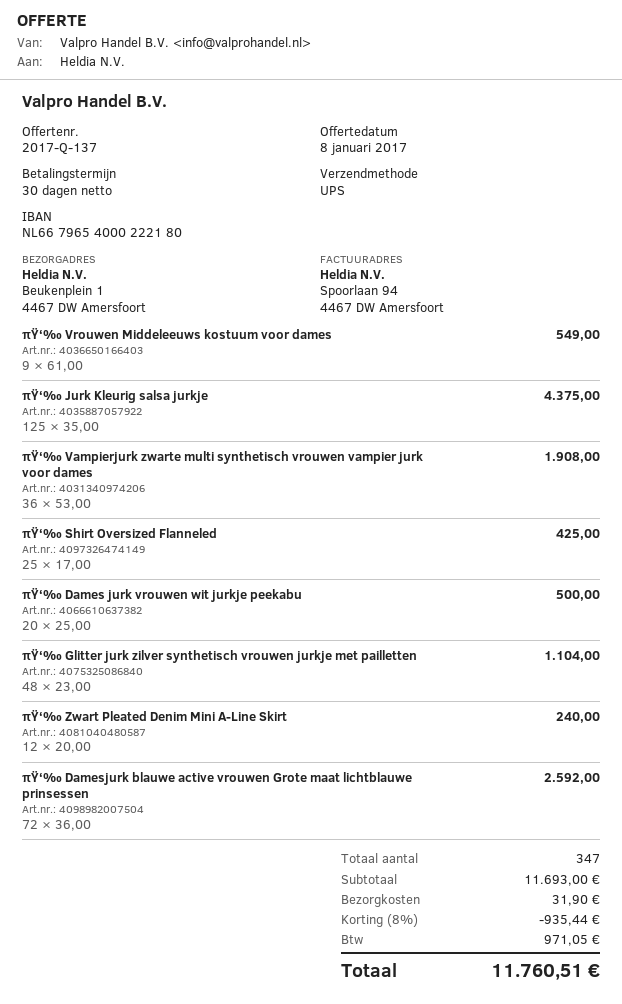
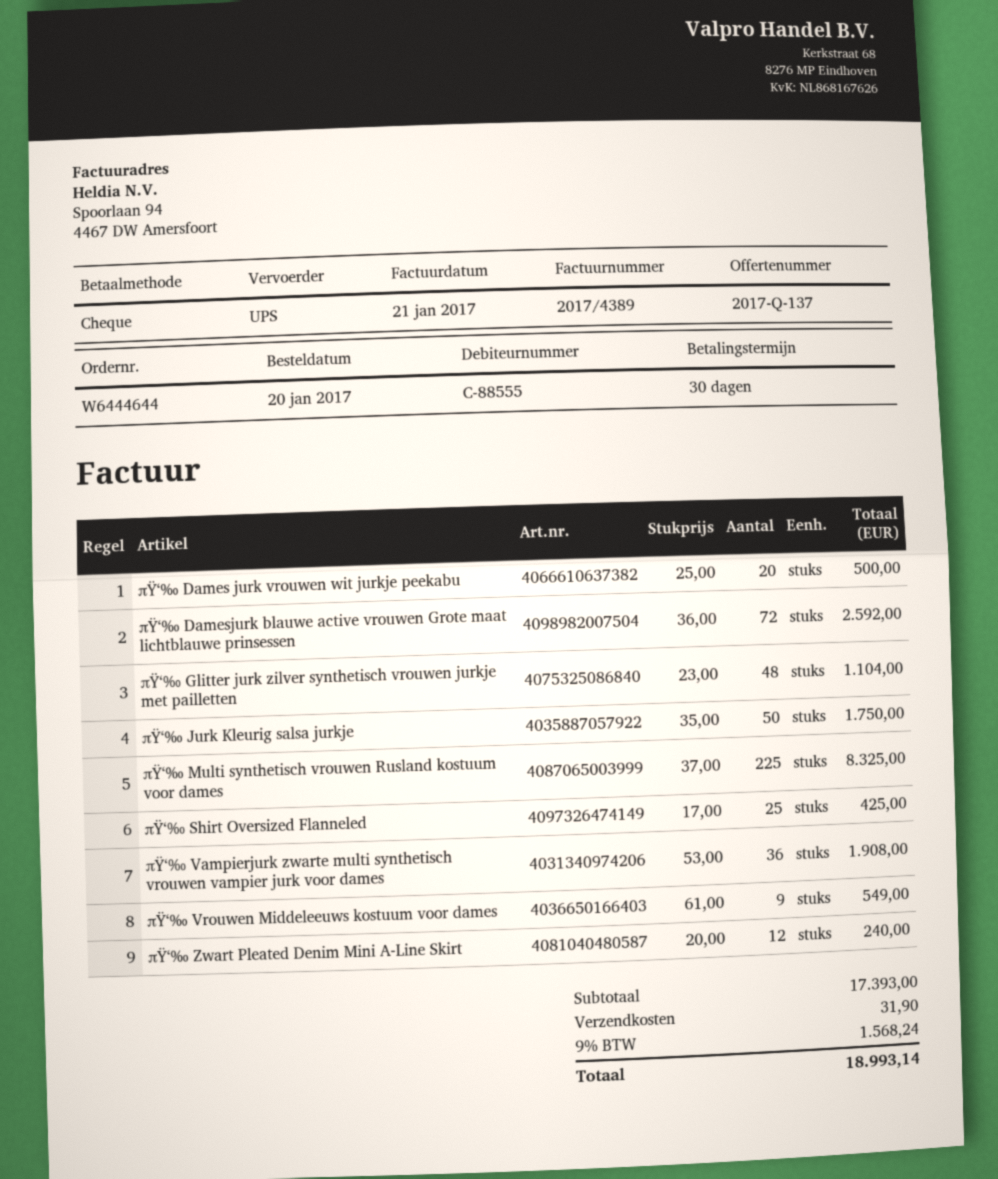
πŸ‘‰ Jurk Kleurig salsa jurkje: 125 x 35.00 = 4375.00 -> 50 x 35.00 = 1750.00
πŸ‘‰ Multi synthetisch vrouwen Rusland kostuum voor dames: none -> 225 x 37.00 = 8325.00
subtotal: 11693.00 -> 17393.00
discount: 8% = 935.44 -> none
tax: 971.05 -> 1568.24
total: 11760.51 -> 18993.14

